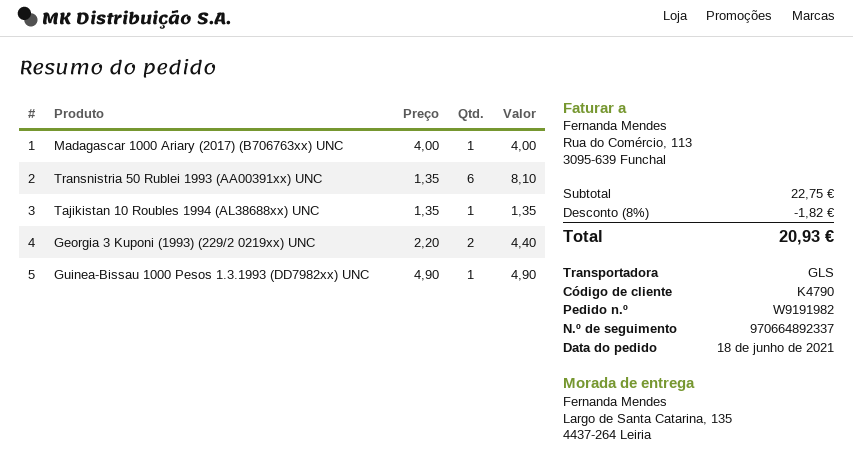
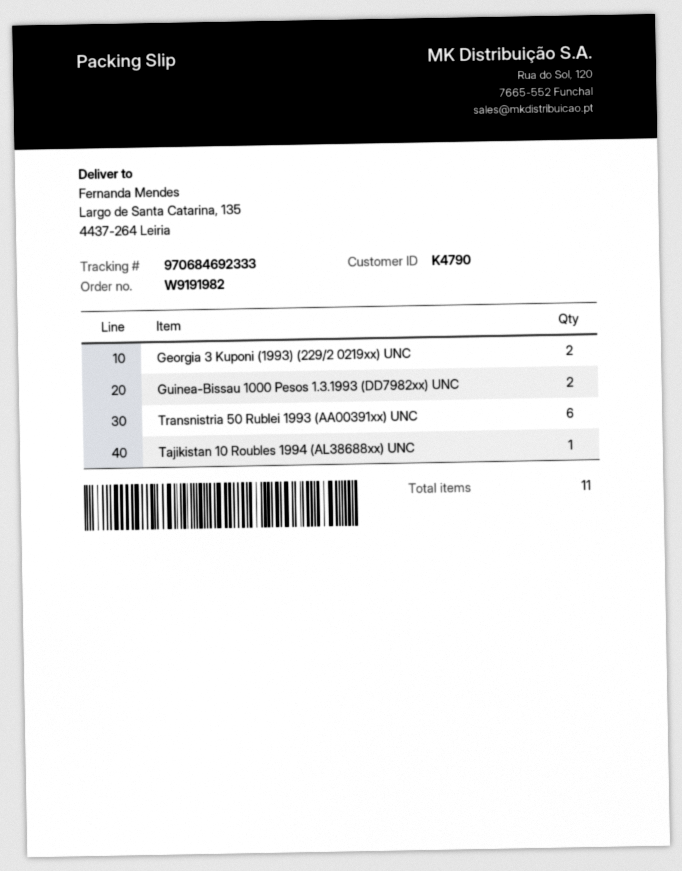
tracking number: 970664892337 -> 970684692333
Madagascar 1000 Ariary (2017) (B706763xx) UNC: 1 -> none
Guinea-Bissau 1000 Pesos 1.3.1993 (DD7982xx) UNC: 1 -> 2

